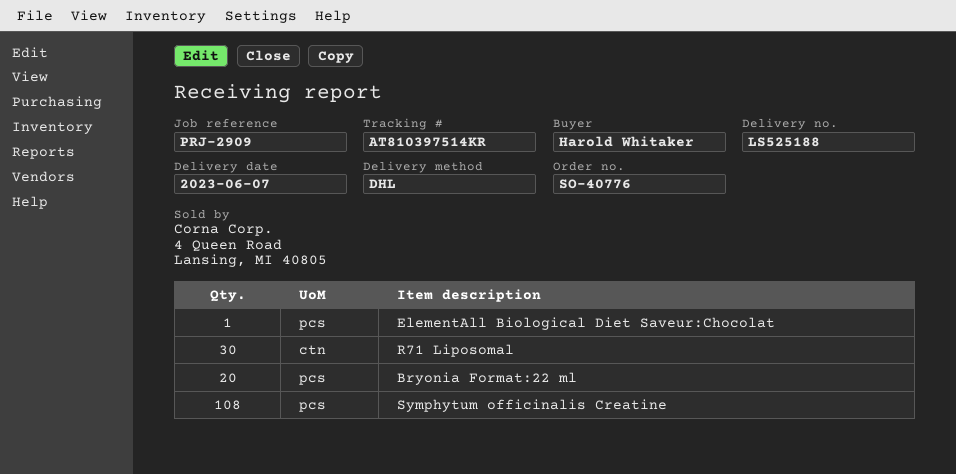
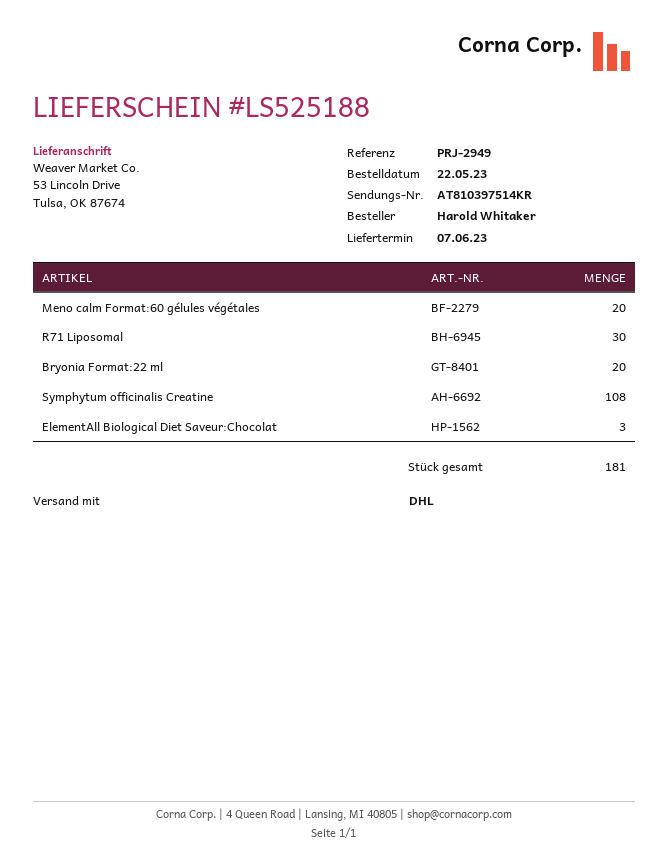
reference: PRJ-2909 -> PRJ-2949
ElementAll Biological Diet Saveur:Chocolat: 1 -> 3
Meno calm Format:60 gélules végétales: none -> 20

